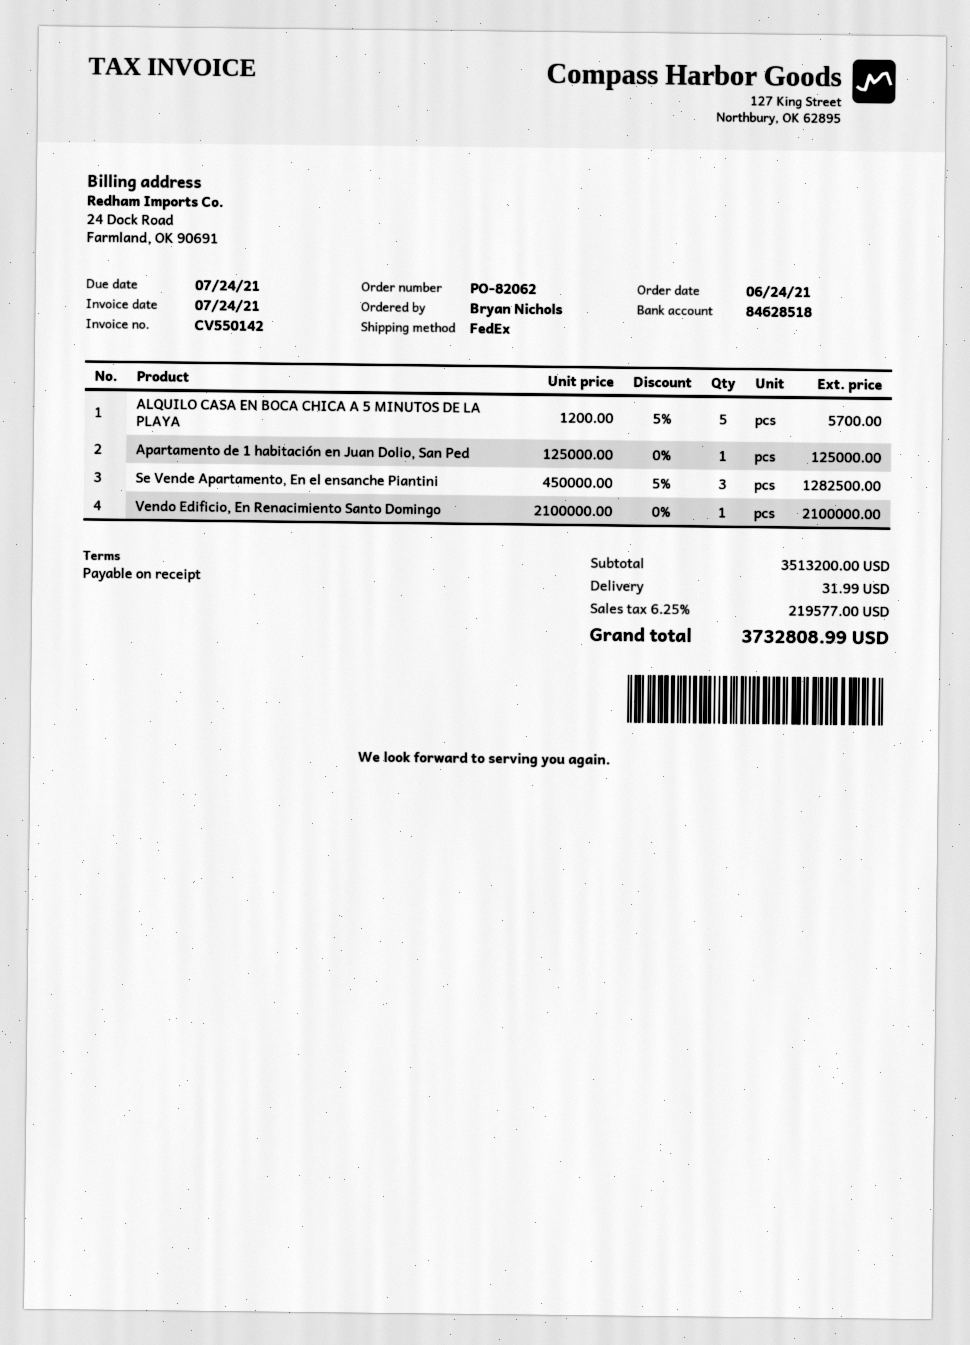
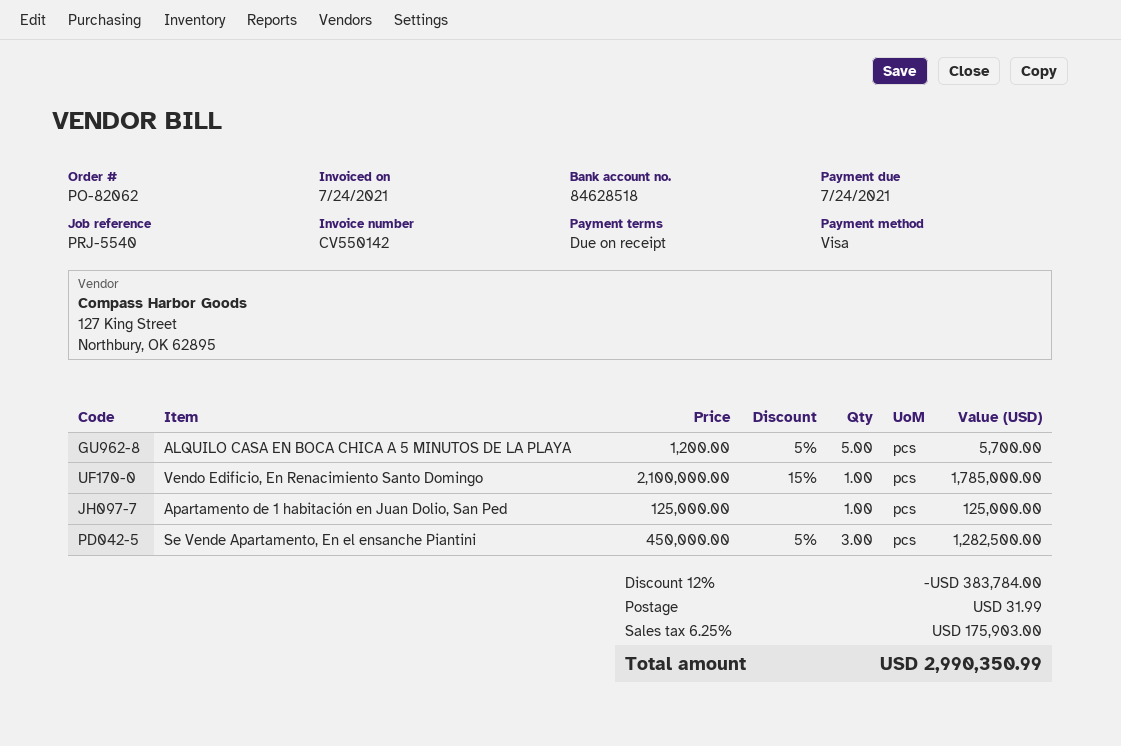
Vendo Edificio, En Renacimiento Santo Domingo: 1 x 2100000.00 = 2100000.00 -> 1 x 2100000.00 - 15% = 1785000.00
discount: none -> 12% = 383784.00
tax: 6.25% = 219577.00 -> 6.25% = 175903.00
total: 3732808.99 -> 2990350.99

